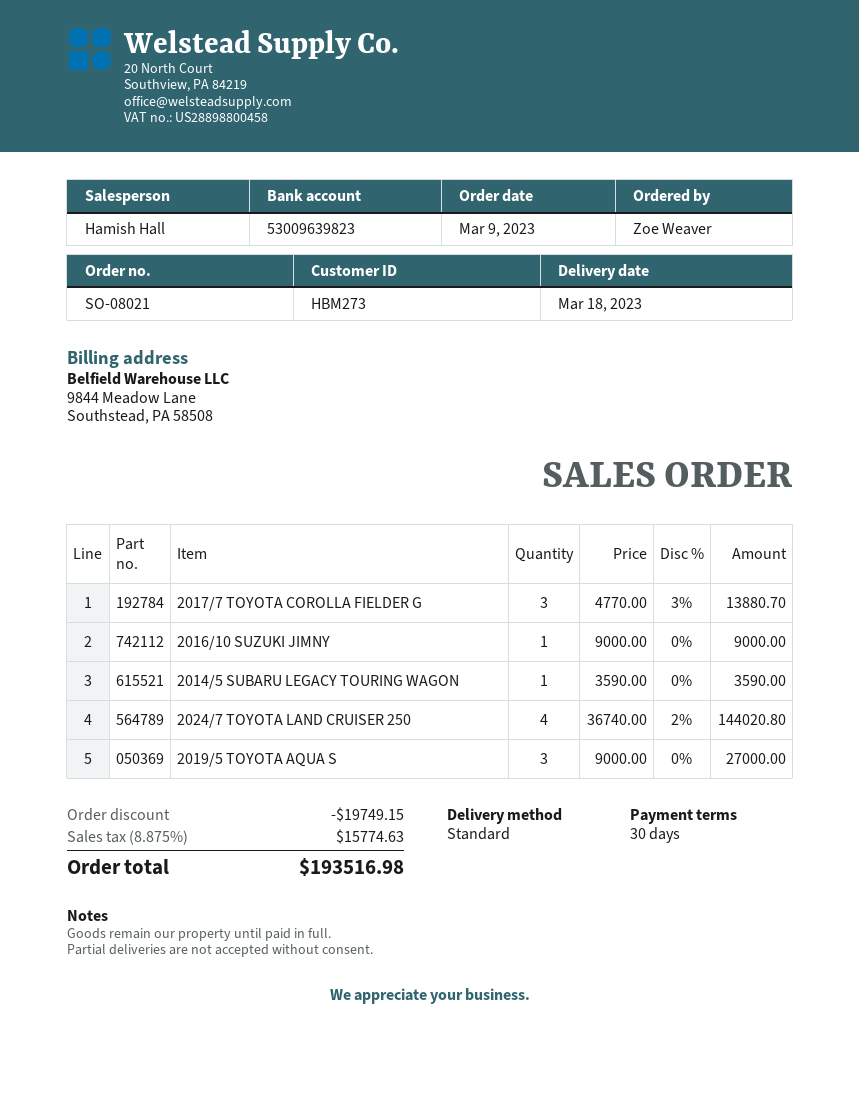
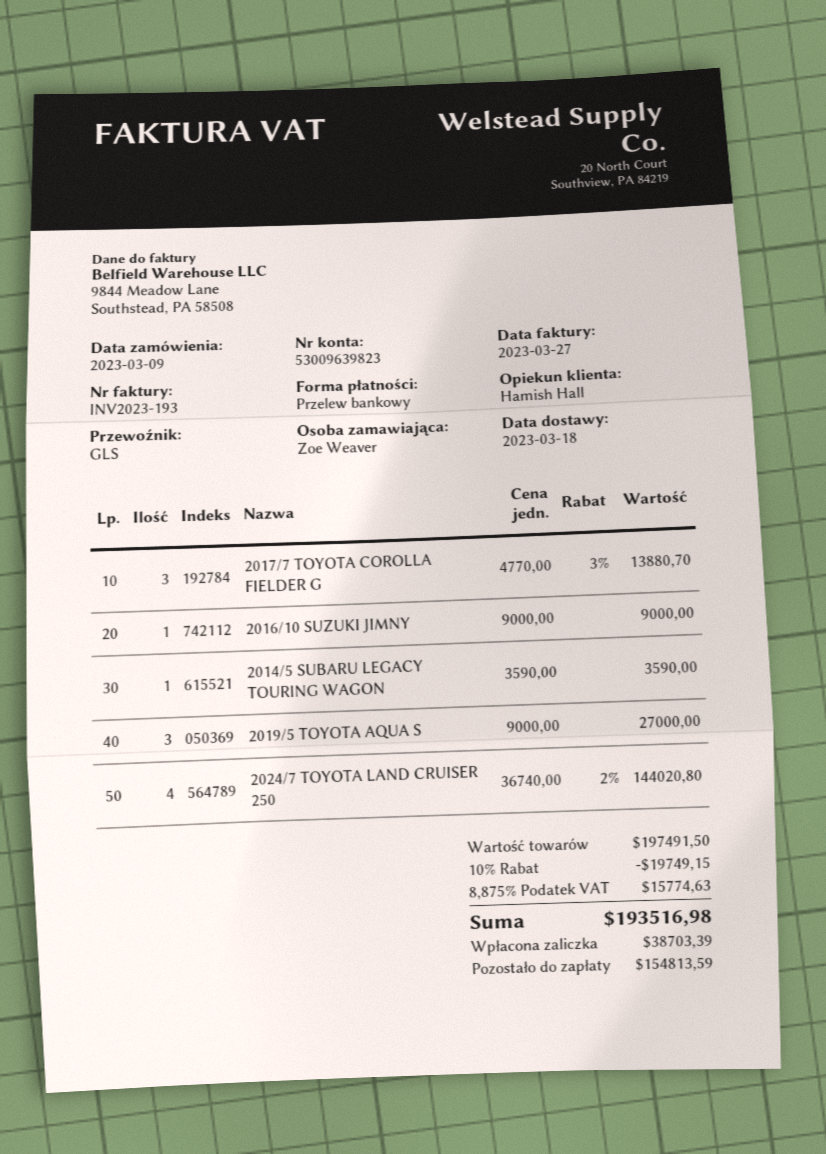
shipping method: standard -> GLS

